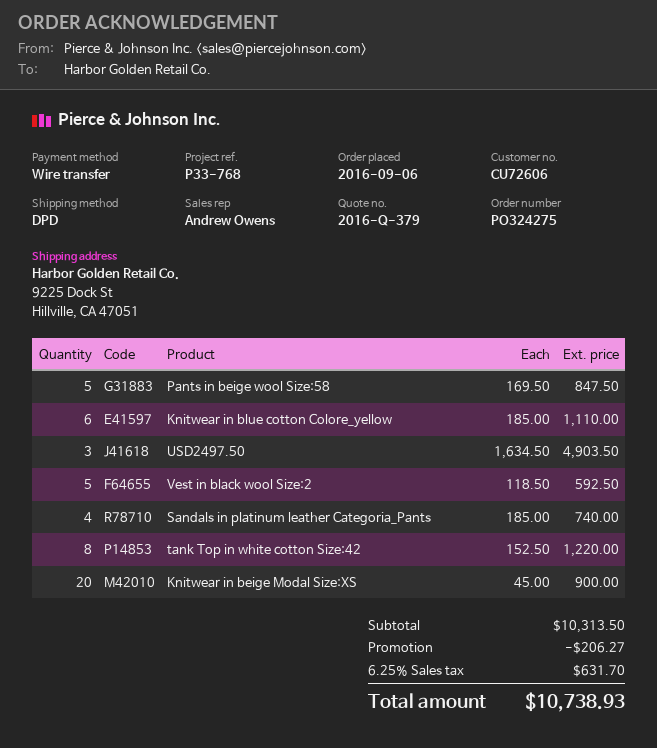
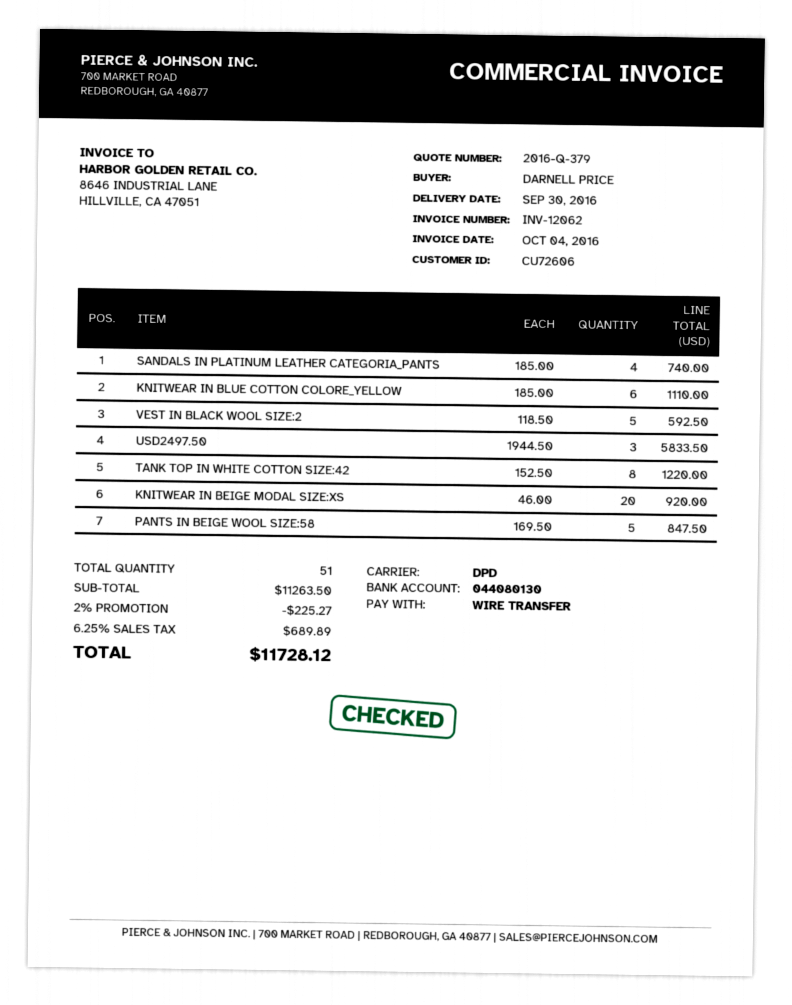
USD2497.50: 3 x 1634.50 = 4903.50 -> 3 x 1944.50 = 5833.50
Knitwear in beige Modal Size:XS: 20 x 45.00 = 900.00 -> 20 x 46.00 = 920.00
subtotal: 10313.50 -> 11263.50
discount: 206.27 -> 225.27
tax: 6.25% = 631.70 -> 6.25% = 689.89
total: 10738.93 -> 11728.12

